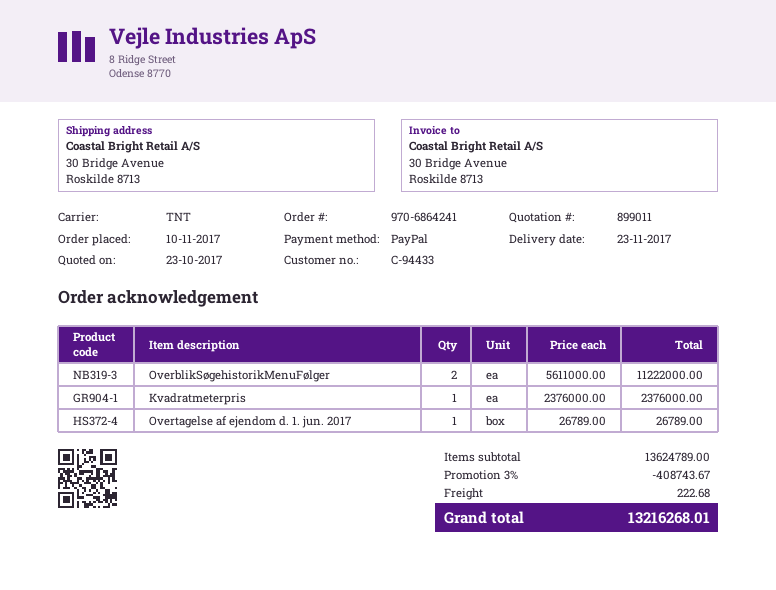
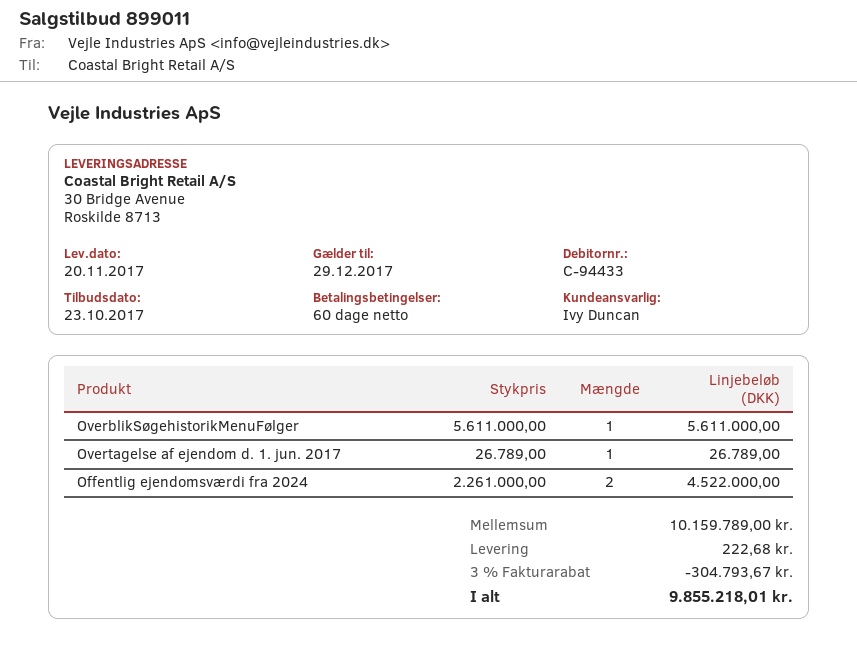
delivery date: 2017-11-23 -> 2017-11-20
OverblikSøgehistorikMenuFølger: 2 x 5611000.00 = 11222000.00 -> 1 x 5611000.00 = 5611000.00
Kvadratmeterpris: 1 x 2376000.00 = 2376000.00 -> none
Offentlig ejendomsværdi fra 2024: none -> 2 x 2261000.00 = 4522000.00
subtotal: 13624789.00 -> 10159789.00
discount: 3% = 408743.67 -> 3% = 304793.67
total: 13216268.01 -> 9855218.01

